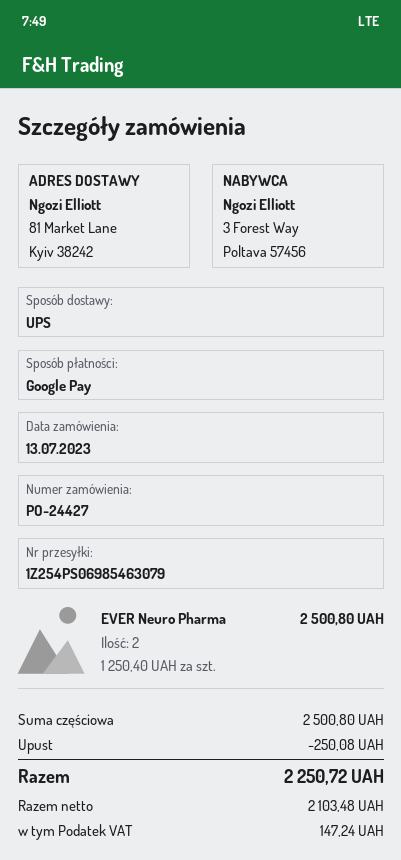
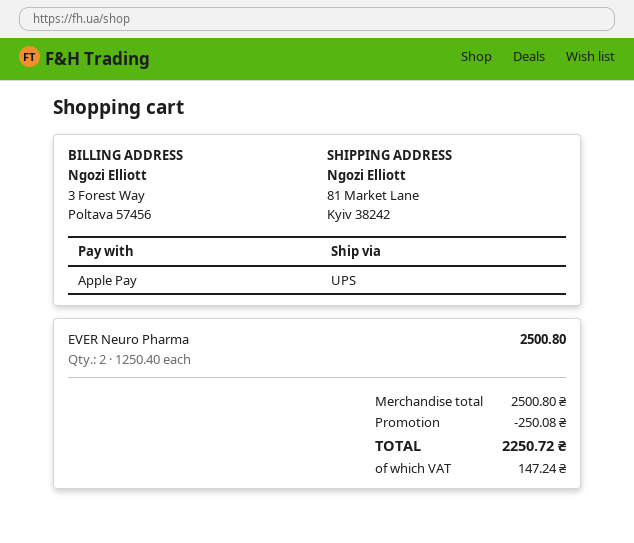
payment method: Google Pay -> Apple Pay

